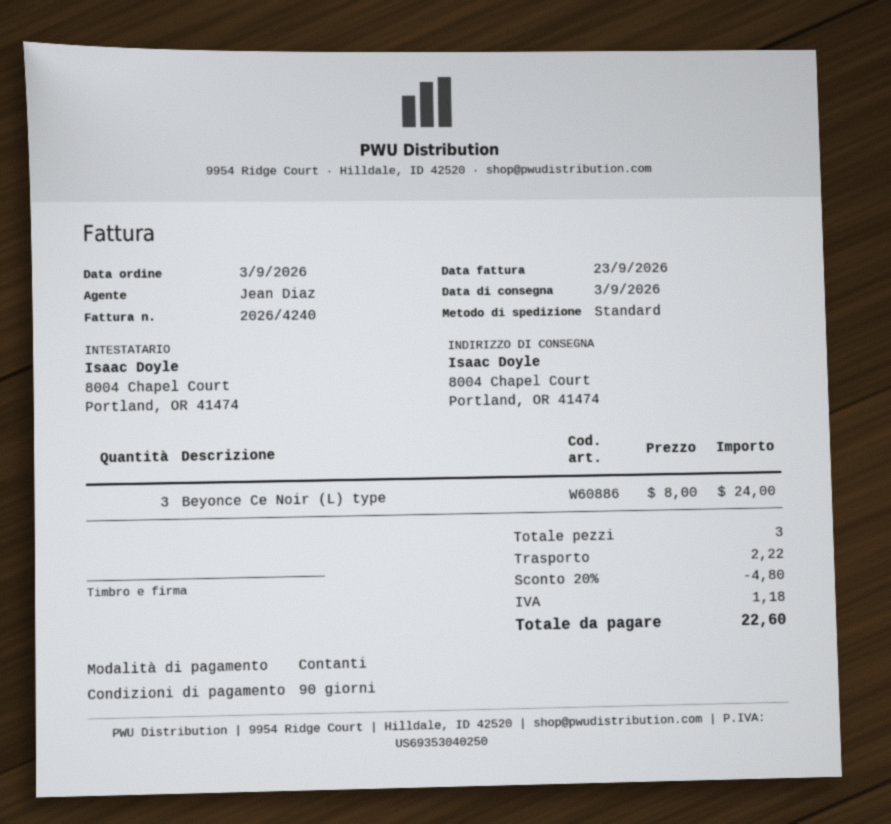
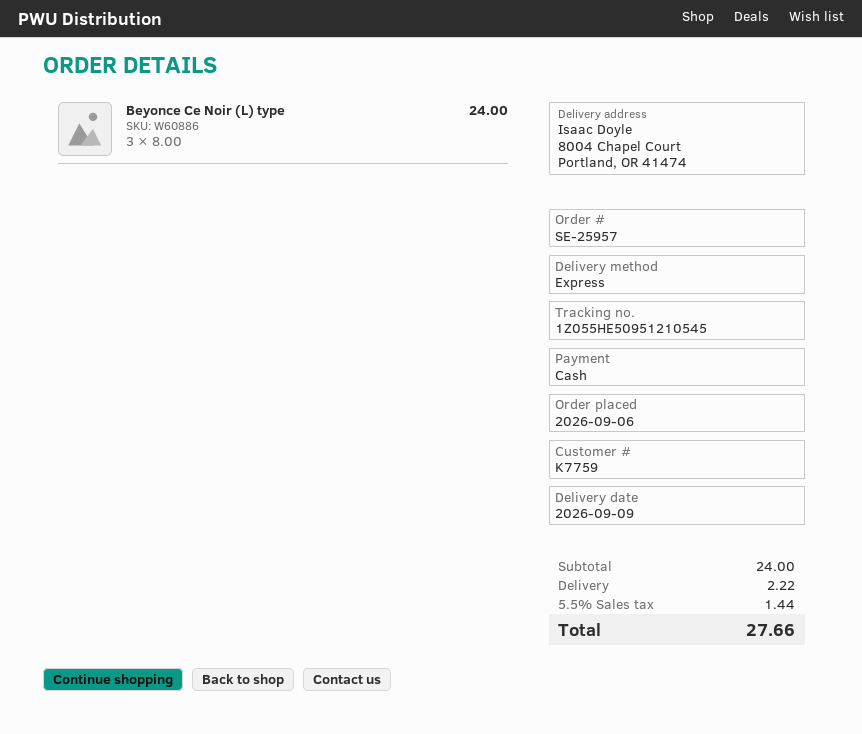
order date: 2026-09-03 -> 2026-09-06
delivery date: 2026-09-03 -> 2026-09-09
shipping method: standard -> express
discount: 20% = 4.80 -> none
tax: 1.18 -> 1.44
total: 22.60 -> 27.66

